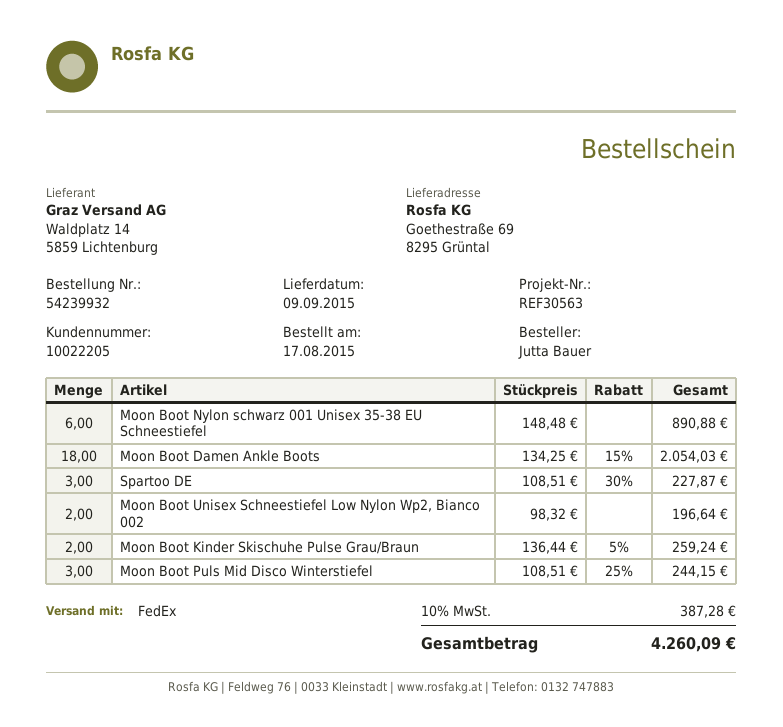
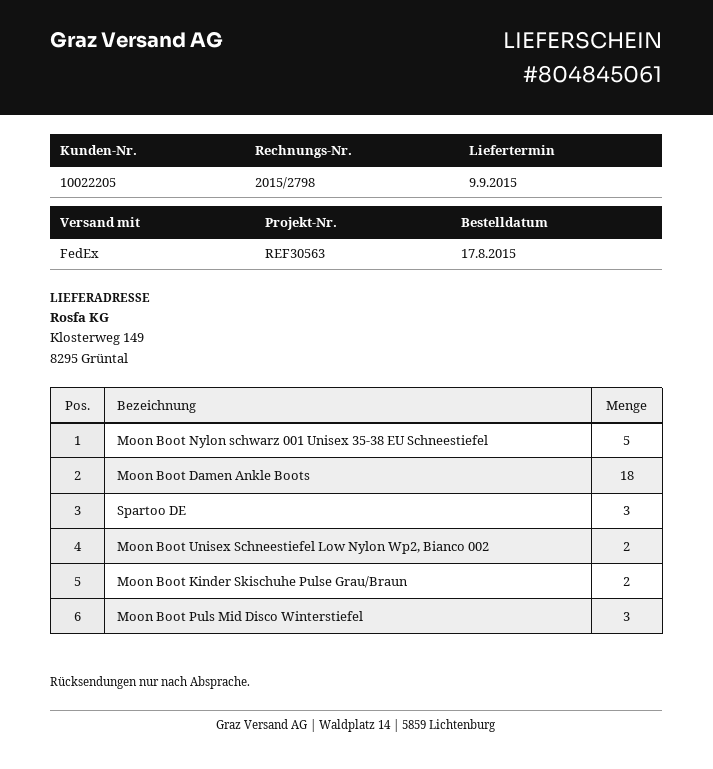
ship to: Goethestraße 69, 8295 Grüntal -> Klosterweg 149, 8295 Grüntal
Moon Boot Nylon schwarz 001 Unisex 35-38 EU Schneestiefel: 6 -> 5

